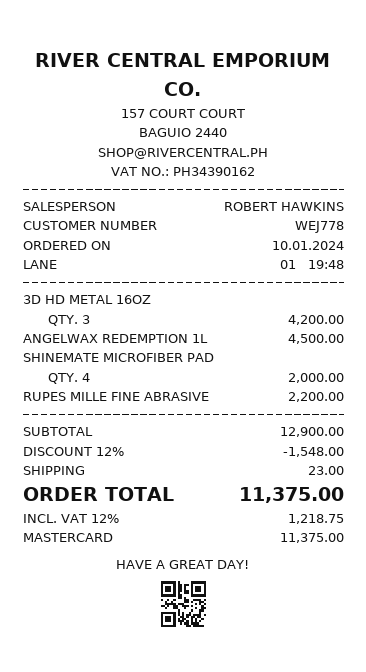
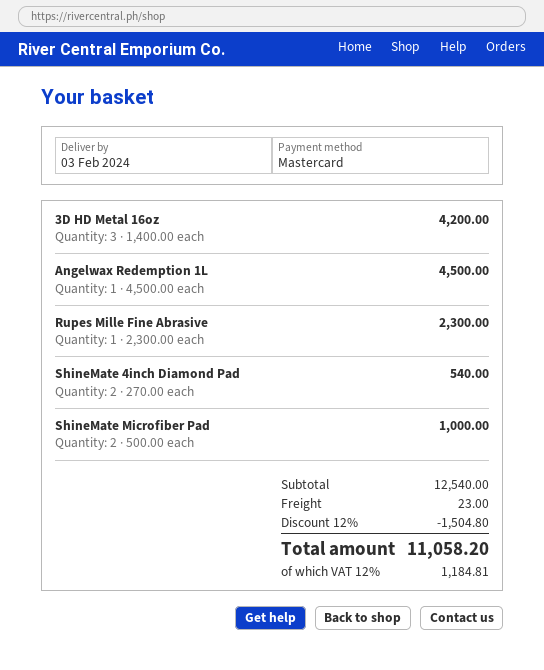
SHINEMATE MICROFIBER PAD: 4 for 2000.00 -> 2 for 1000.00
RUPES MILLE FINE ABRASIVE: 1 for 2200.00 -> 1 for 2300.00
ShineMate 4inch Diamond Pad: none -> 2 for 540.00
subtotal: 12900.00 -> 12540.00
discount: 12% = 1548.00 -> 12% = 1504.80
tax: 12% = 1218.75 -> 12% = 1184.81
total: 11375.00 -> 11058.20

